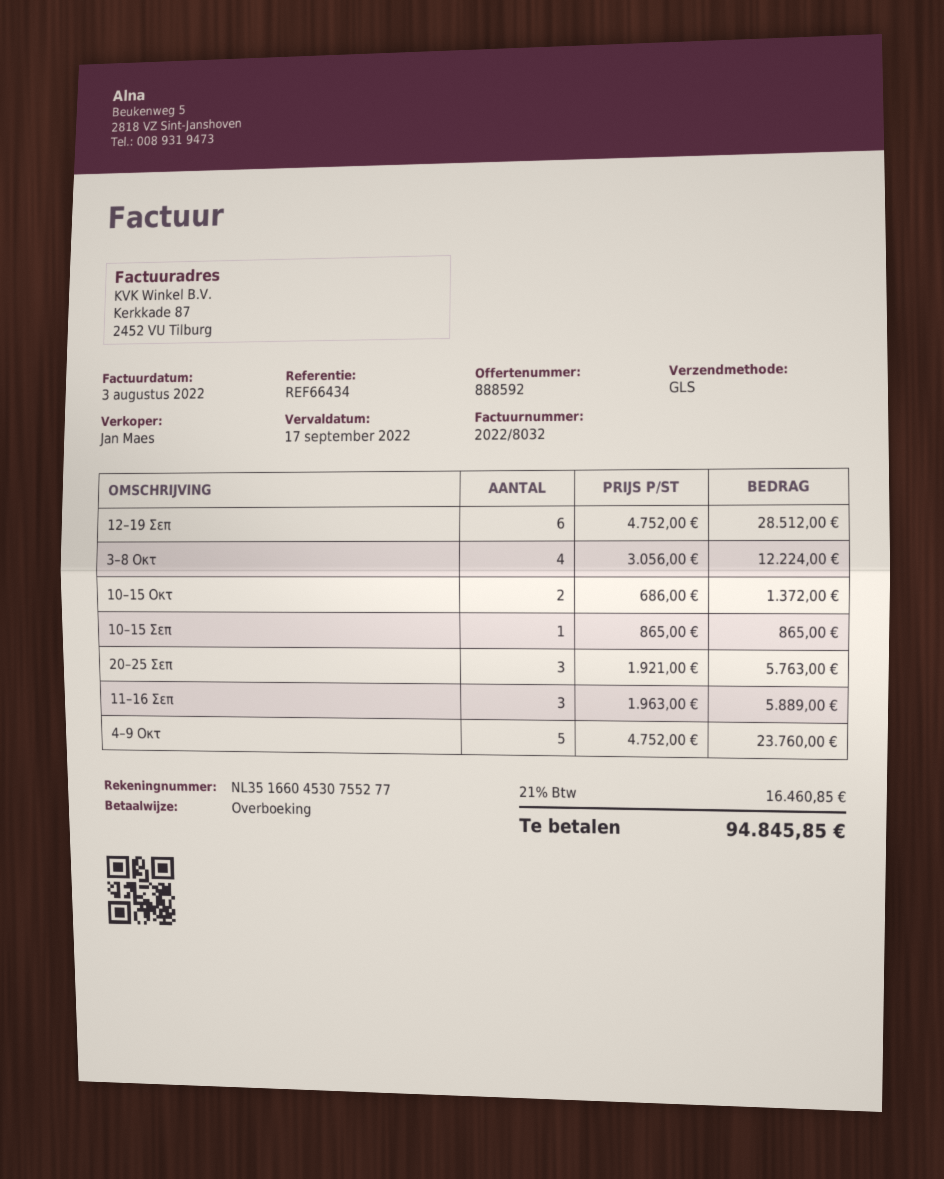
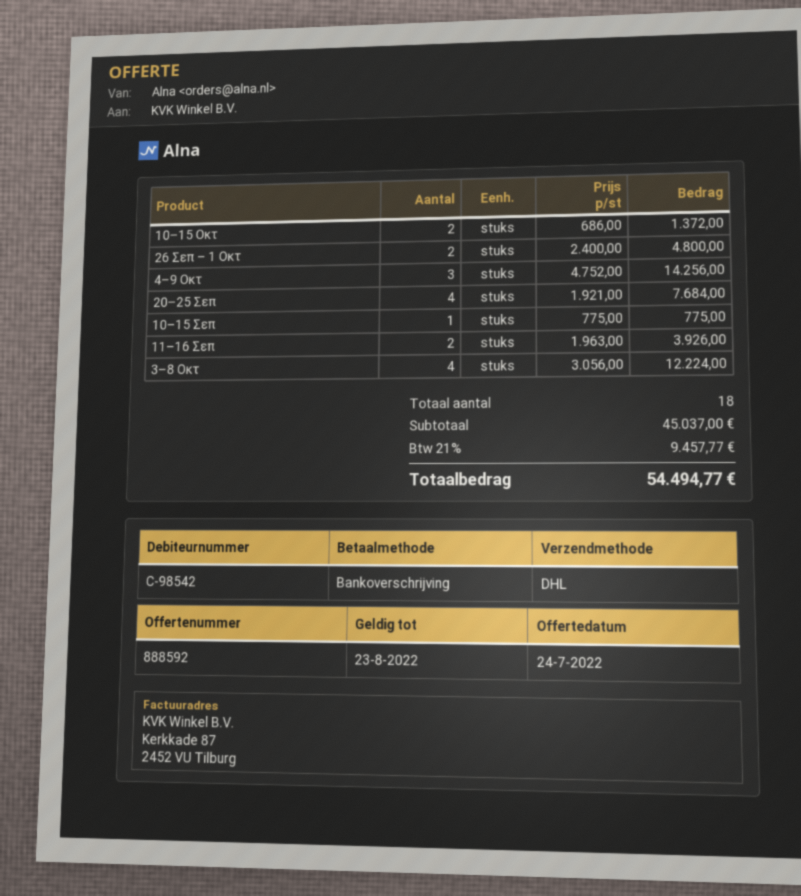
shipping method: GLS -> DHL
12–19 Σεπ: 6 x 4752.00 = 28512.00 -> none
10–15 Σεπ: 1 x 865.00 = 865.00 -> 1 x 775.00 = 775.00
20–25 Σεπ: 3 x 1921.00 = 5763.00 -> 4 x 1921.00 = 7684.00
11–16 Σεπ: 3 x 1963.00 = 5889.00 -> 2 x 1963.00 = 3926.00
4–9 Οκτ: 5 x 4752.00 = 23760.00 -> 3 x 4752.00 = 14256.00
26 Σεπ – 1 Οκτ: none -> 2 x 2400.00 = 4800.00
tax: 21% = 16460.85 -> 21% = 9457.77
total: 94845.85 -> 54494.77

